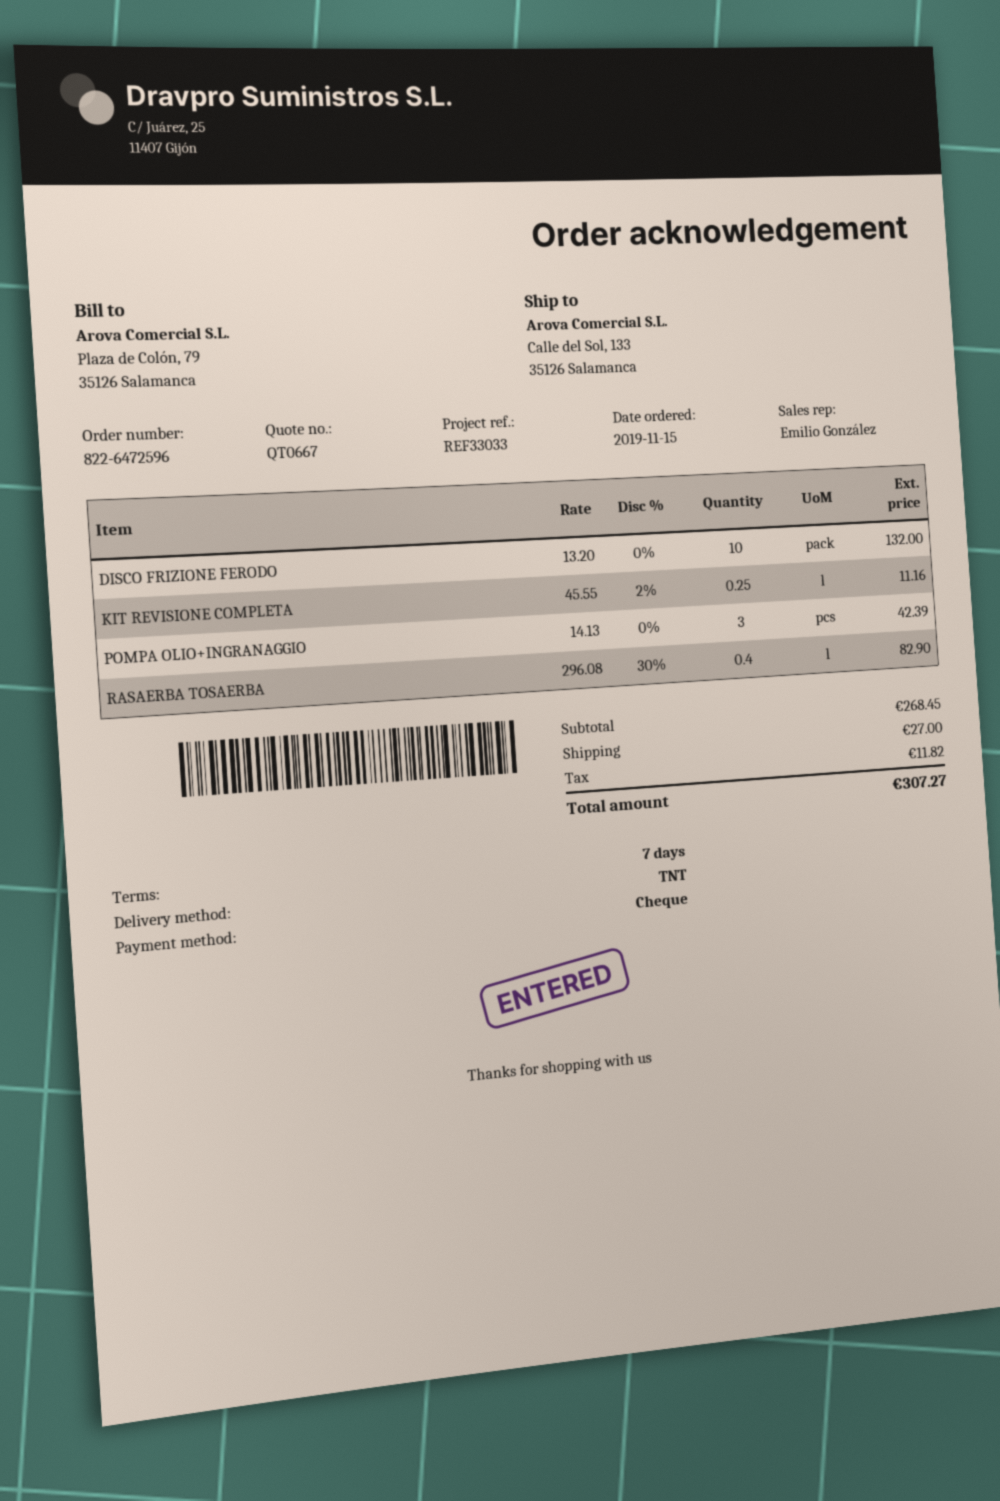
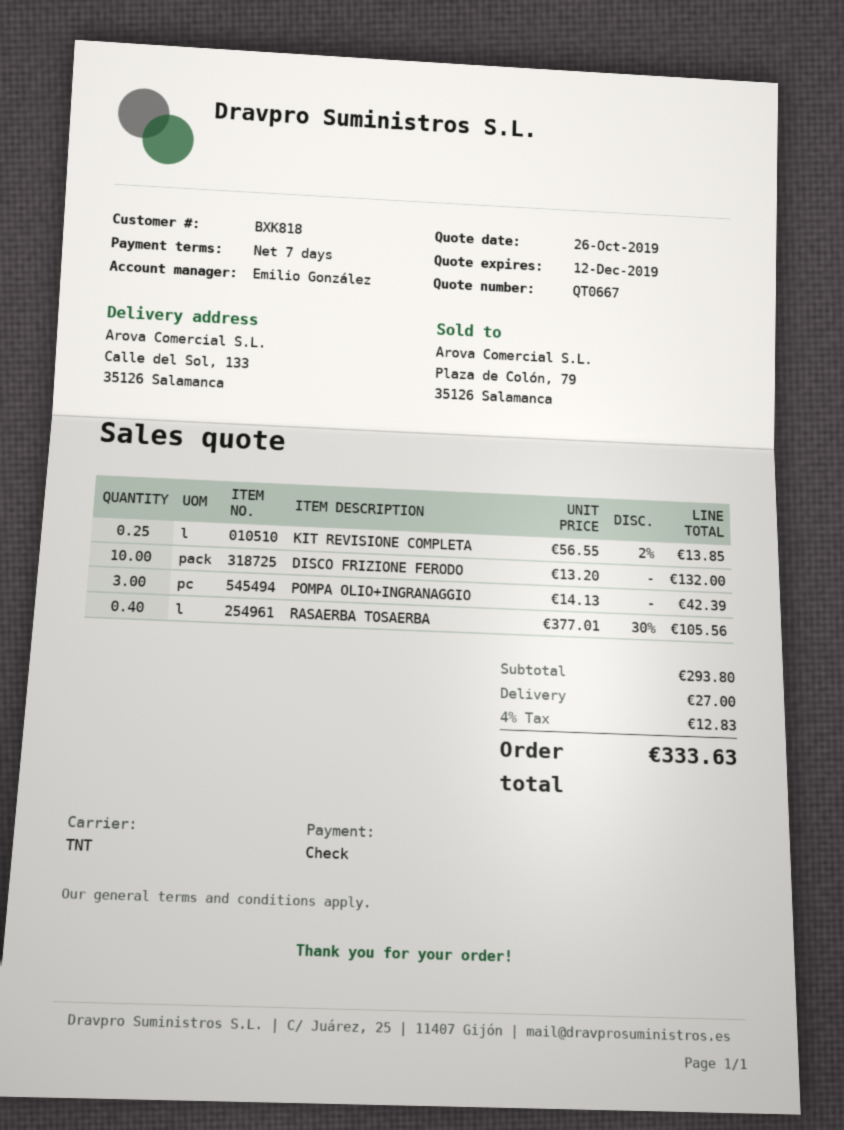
KIT REVISIONE COMPLETA: 0.25 x 45.55 - 2% = 11.16 -> 0.25 x 56.55 - 2% = 13.85
RASAERBA TOSAERBA: 0.4 x 296.08 - 30% = 82.90 -> 0.4 x 377.01 - 30% = 105.56
subtotal: 268.45 -> 293.80
tax: 11.82 -> 12.83
total: 307.27 -> 333.63

